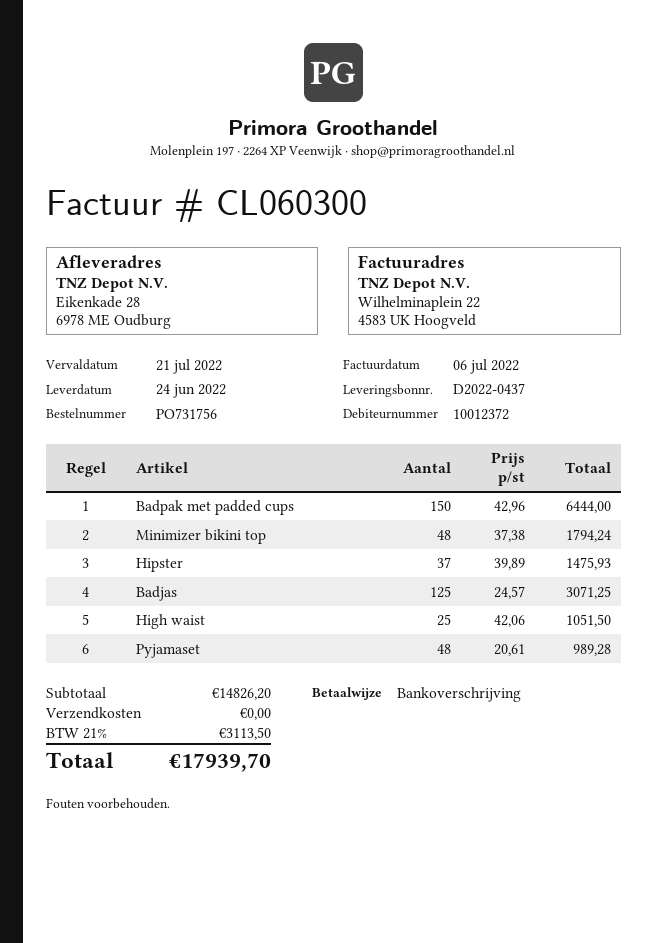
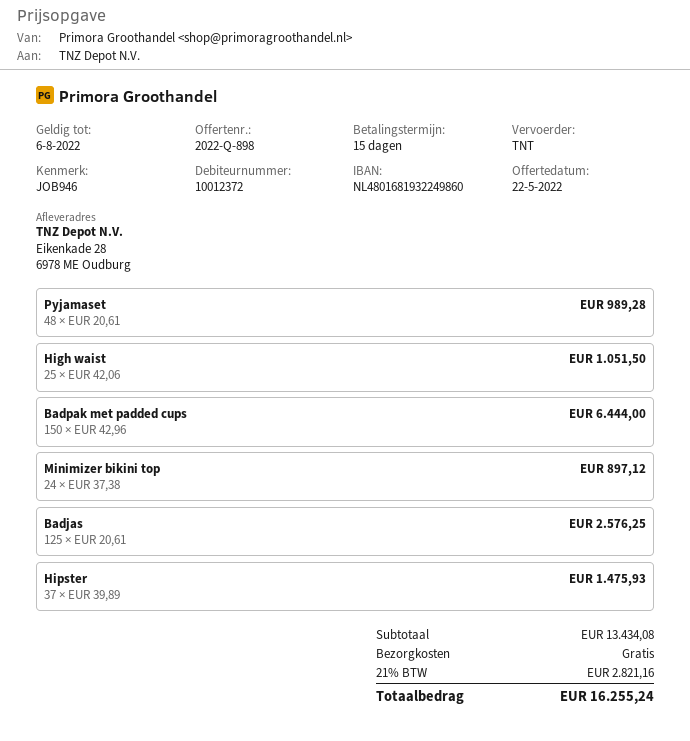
Minimizer bikini top: 48 x 37.38 = 1794.24 -> 24 x 37.38 = 897.12
Badjas: 125 x 24.57 = 3071.25 -> 125 x 20.61 = 2576.25
subtotal: 14826.20 -> 13434.08
tax: 21% = 3113.50 -> 21% = 2821.16
total: 17939.70 -> 16255.24

